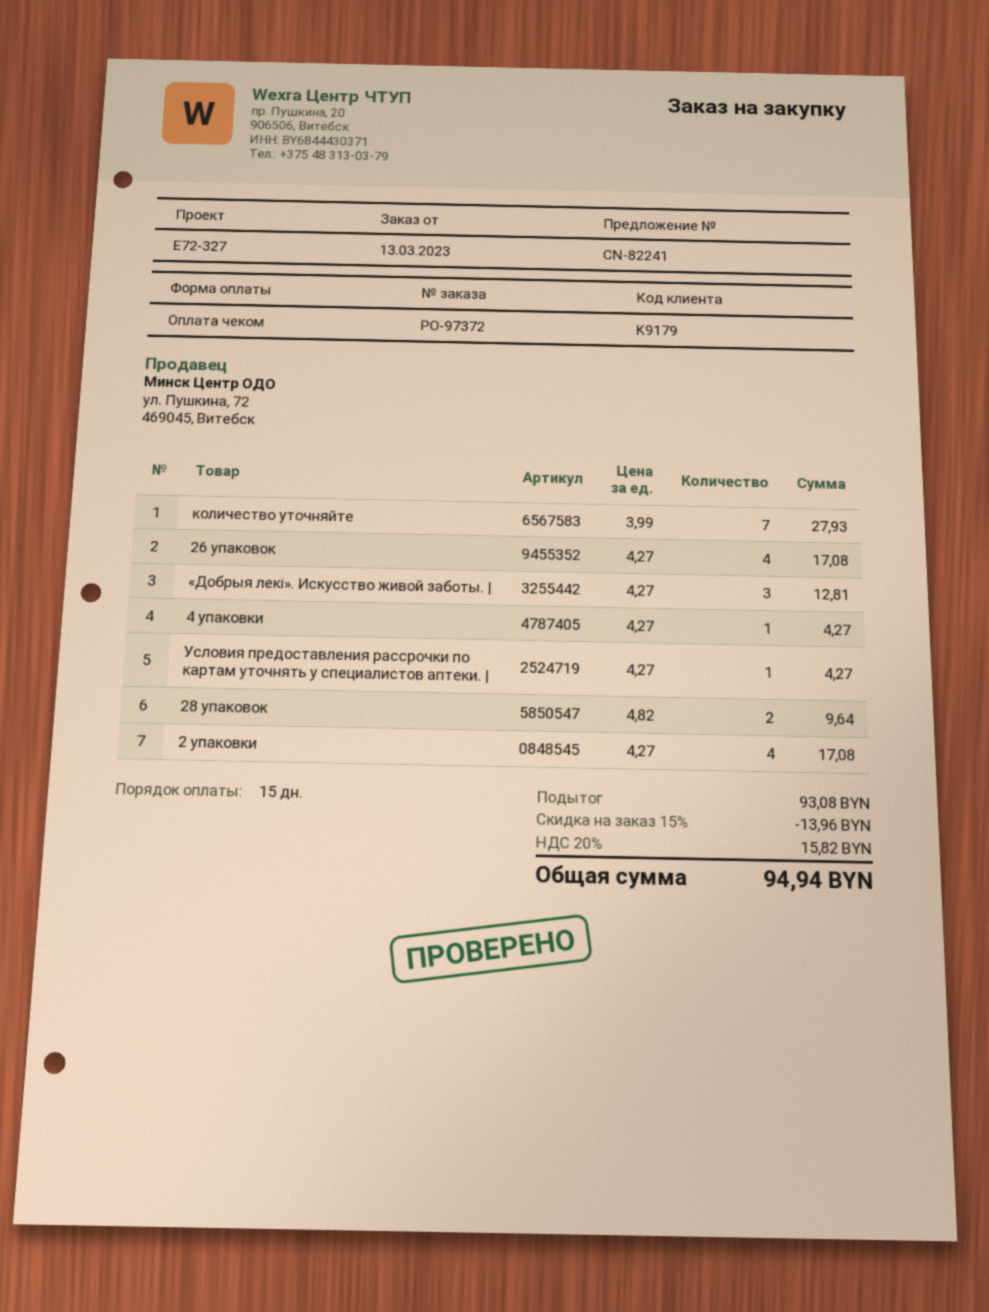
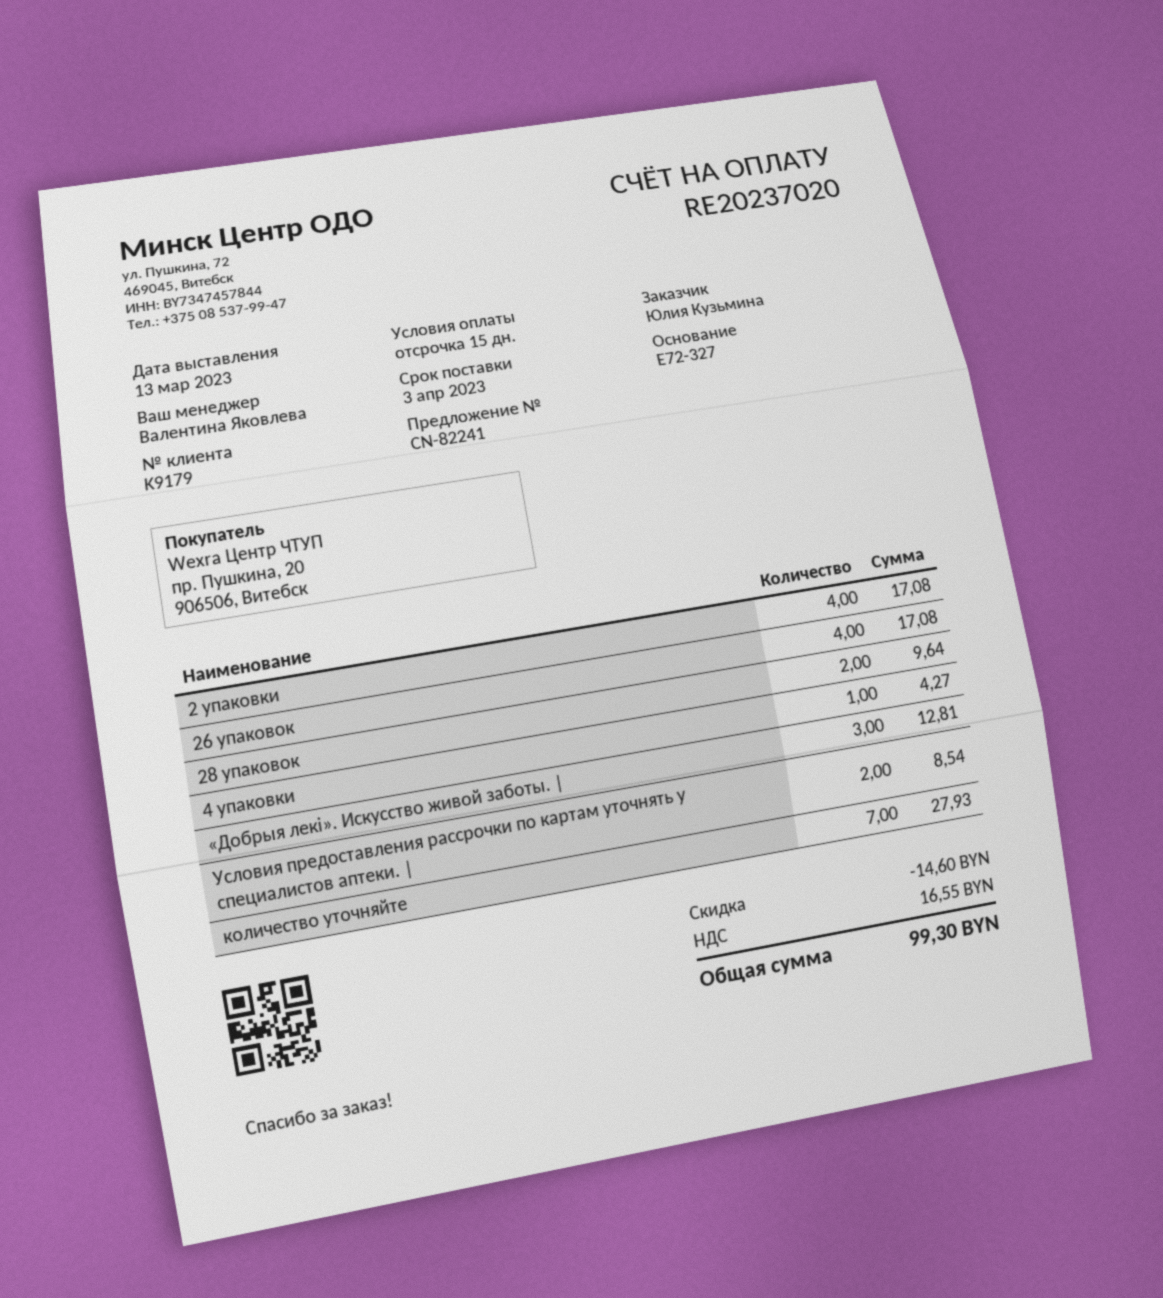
Условия предоставления рассрочки по картам уточнять у специалистов аптеки. |: 1 for 4.27 -> 2 for 8.54
discount: 13.96 -> 14.60
tax: 15.82 -> 16.55
total: 94.94 -> 99.30

